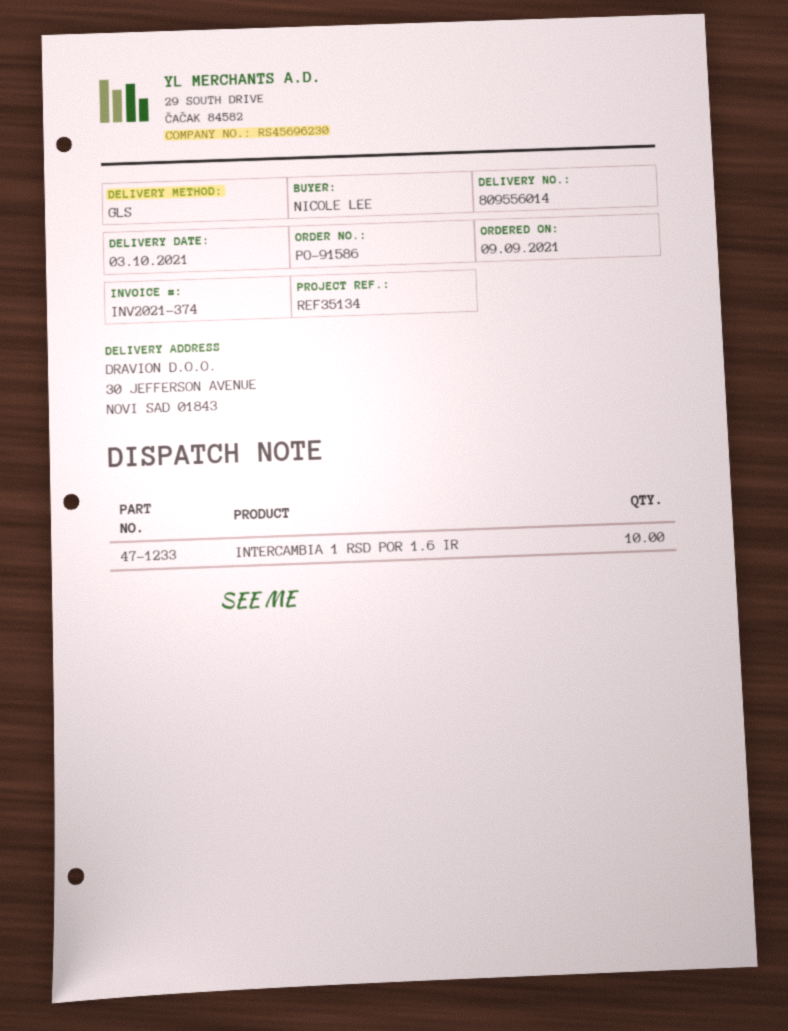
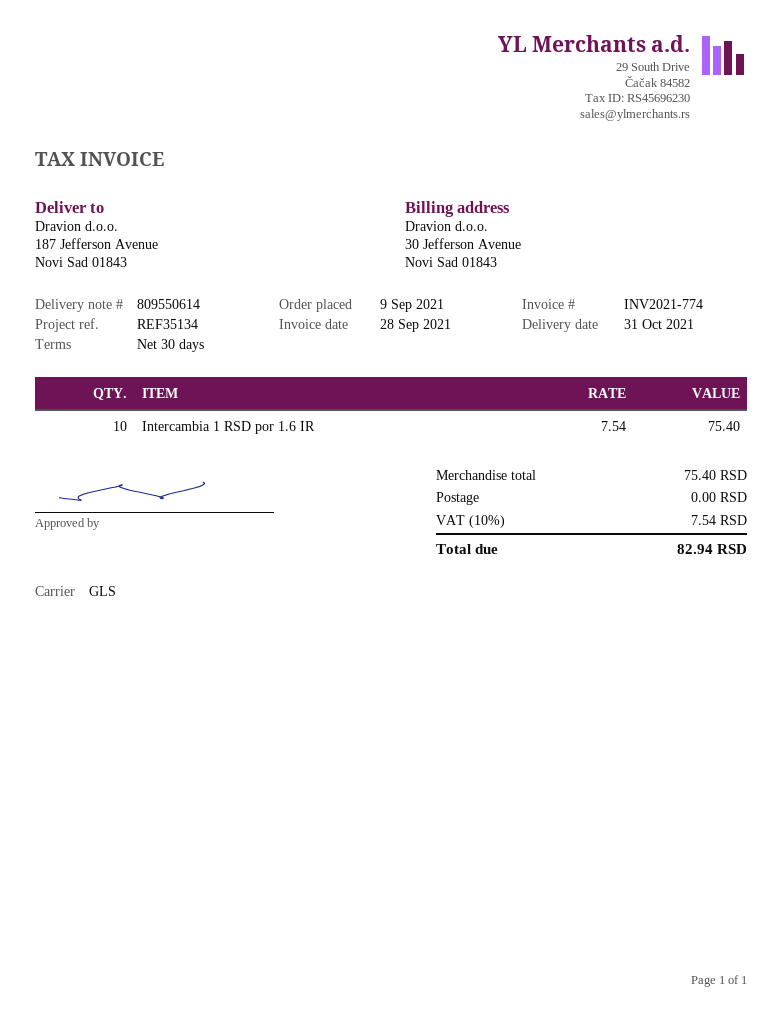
delivery note number: 809556014 -> 809550614
delivery date: 2021-10-03 -> 2021-10-31
invoice number: INV2021-374 -> INV2021-774
ship to: 30 JEFFERSON AVENUE, NOVI SAD 01843 -> 187 Jefferson Avenue, Novi Sad 01843

